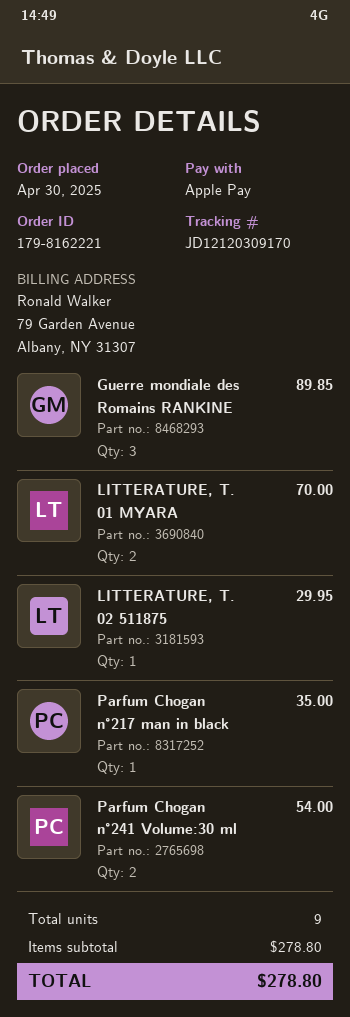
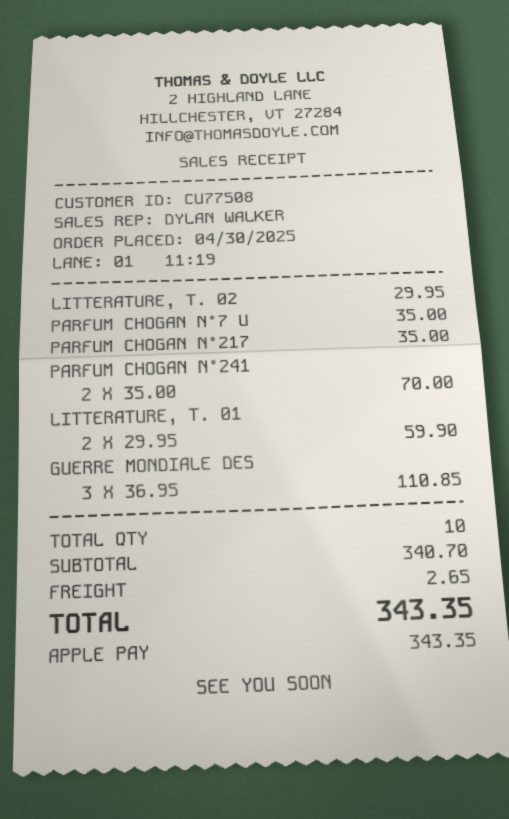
Guerre mondiale des Romains RANKINE: 3 for 89.85 -> 3 for 110.85
LITTERATURE, T. 01 MYARA: 2 for 70.00 -> 2 for 59.90
Parfum Chogan n°241 Volume:30 ml: 2 for 54.00 -> 2 for 70.00
PARFUM CHOGAN N°7 U: none -> 1 for 35.00
total quantity: 9 -> 10
subtotal: 278.80 -> 340.70
shipping: none -> 2.65
total: 278.80 -> 343.35

